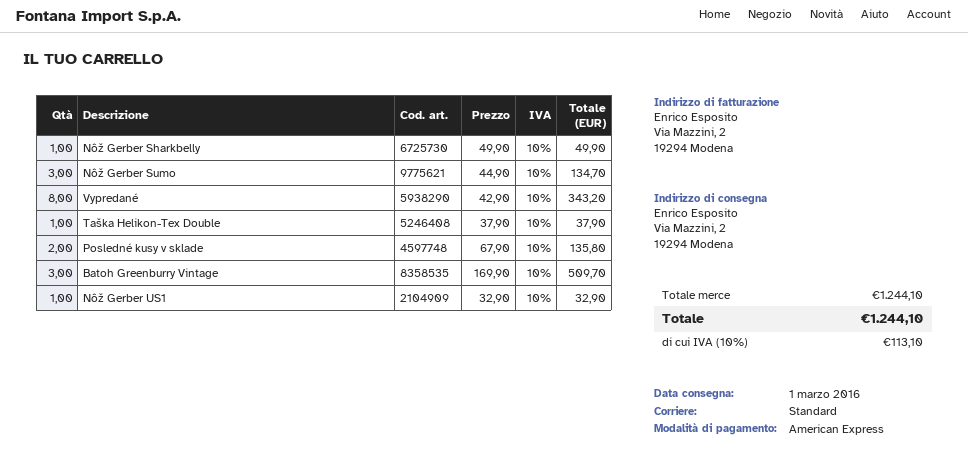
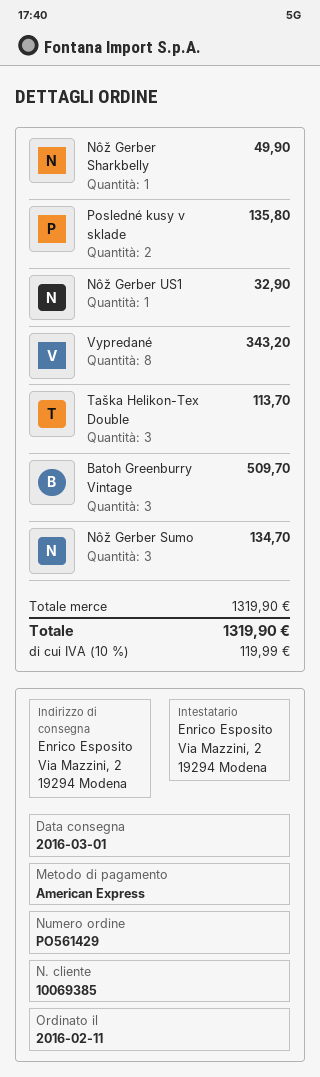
Taška Helikon-Tex Double: 1 for 37.90 -> 3 for 113.70
subtotal: 1244.10 -> 1319.90
tax: 10% = 113.10 -> 10% = 119.99
total: 1244.10 -> 1319.90

